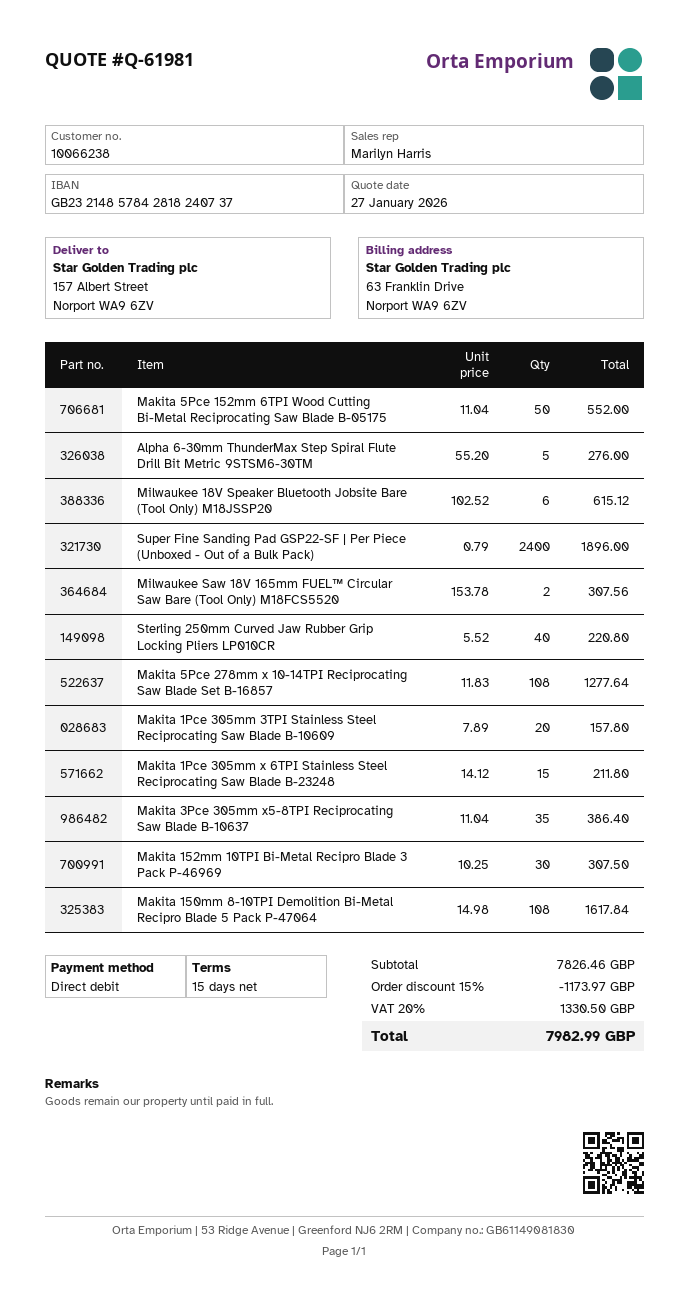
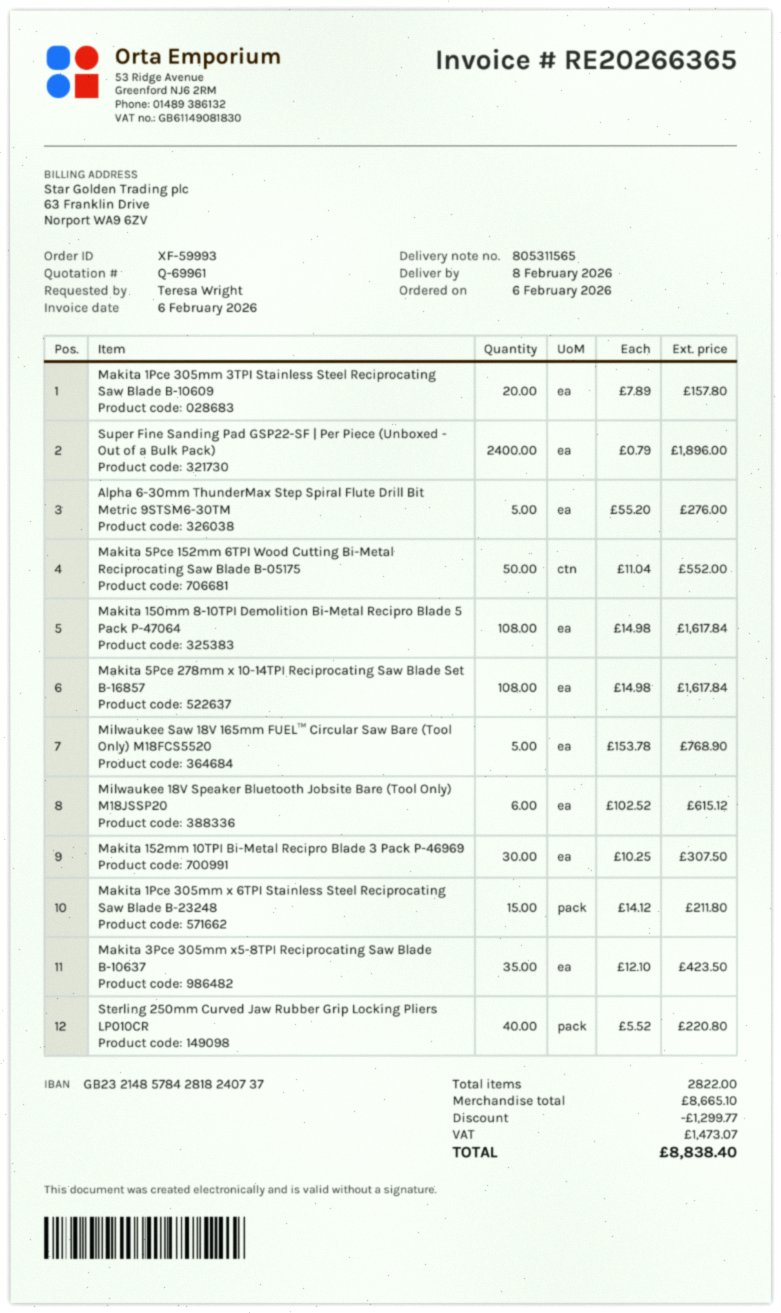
quote number: Q-61981 -> Q-69961
Milwaukee Saw 18V 165mm FUEL™ Circular Saw Bare (Tool Only) M18FCS5520: 2 x 153.78 = 307.56 -> 5 x 153.78 = 768.90
Makita 5Pce 278mm x 10-14TPI Reciprocating Saw Blade Set B-16857: 108 x 11.83 = 1277.64 -> 108 x 14.98 = 1617.84
Makita 3Pce 305mm x5-8TPI Reciprocating Saw Blade B-10637: 35 x 11.04 = 386.40 -> 35 x 12.10 = 423.50
subtotal: 7826.46 -> 8665.10
discount: 1173.97 -> 1299.77
tax: 1330.50 -> 1473.07
total: 7982.99 -> 8838.40

